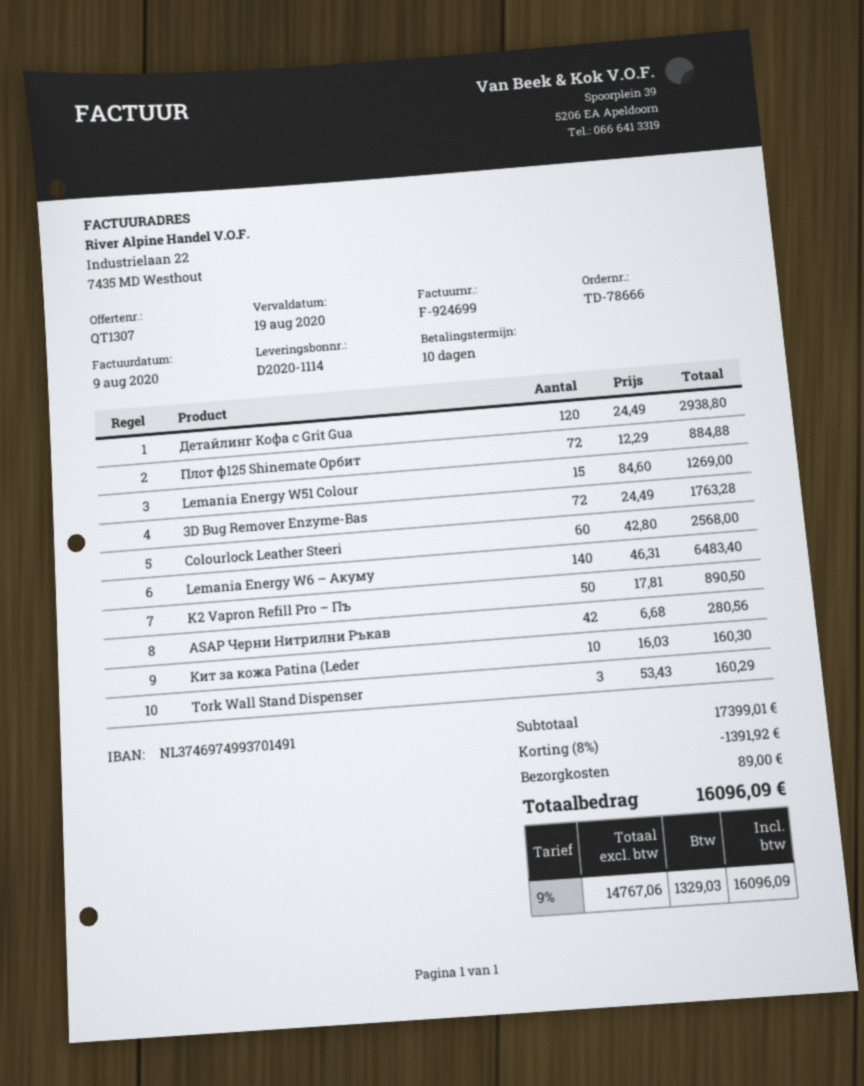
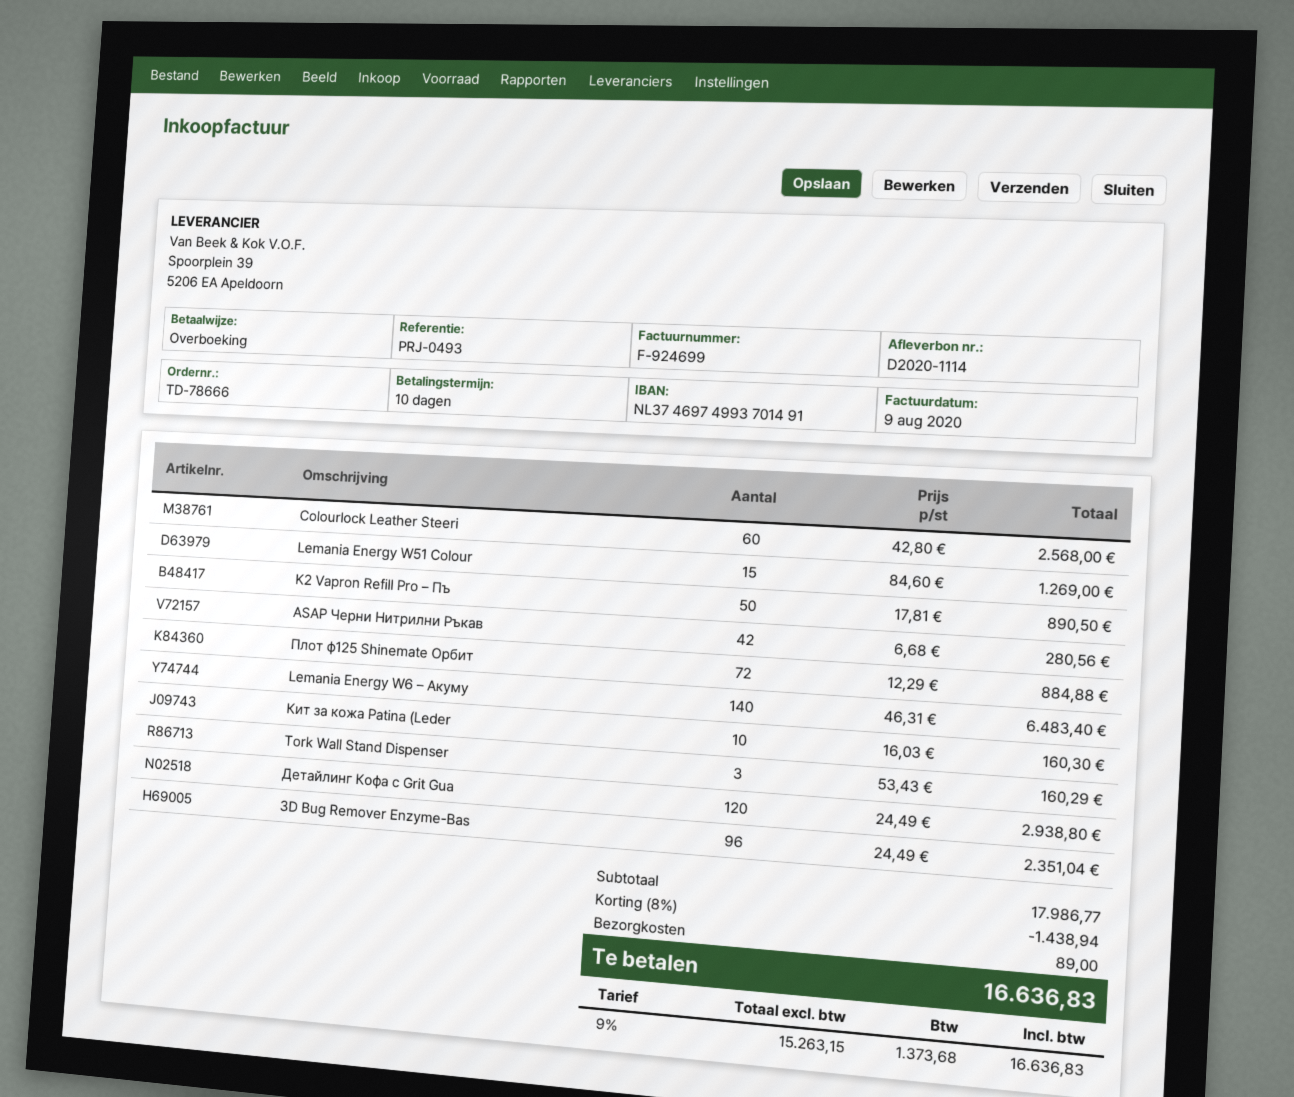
3D Bug Remover Enzyme-Bas: 72 x 24.49 = 1763.28 -> 96 x 24.49 = 2351.04
subtotal: 17399.01 -> 17986.77
discount: 8% = 1391.92 -> 8% = 1438.94
net: 14767.06 -> 15263.15
tax: 9% = 1329.03 -> 9% = 1373.68
total: 16096.09 -> 16636.83

